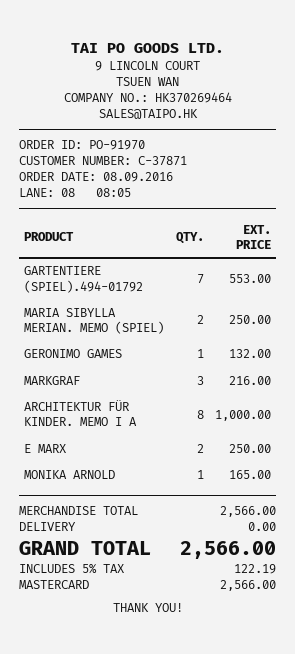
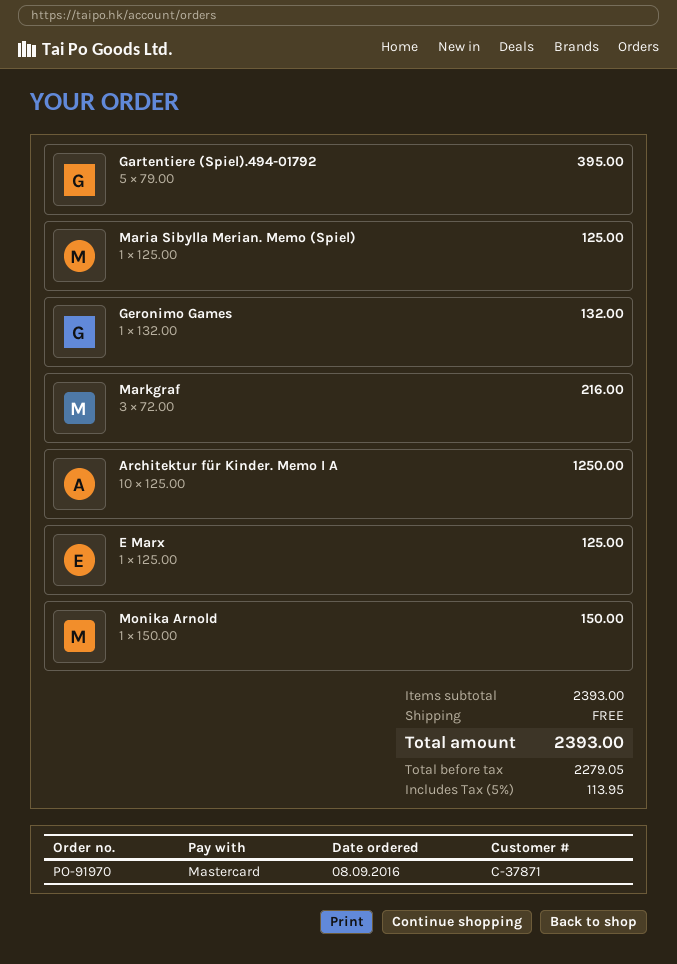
GARTENTIERE (SPIEL).494-01792: 7 for 553.00 -> 5 for 395.00
MARIA SIBYLLA MERIAN. MEMO (SPIEL): 2 for 250.00 -> 1 for 125.00
ARCHITEKTUR FÜR KINDER. MEMO I A: 8 for 1000.00 -> 10 for 1250.00
E MARX: 2 for 250.00 -> 1 for 125.00
MONIKA ARNOLD: 1 for 165.00 -> 1 for 150.00
subtotal: 2566.00 -> 2393.00
tax: 5% = 122.19 -> 5% = 113.95
total: 2566.00 -> 2393.00

